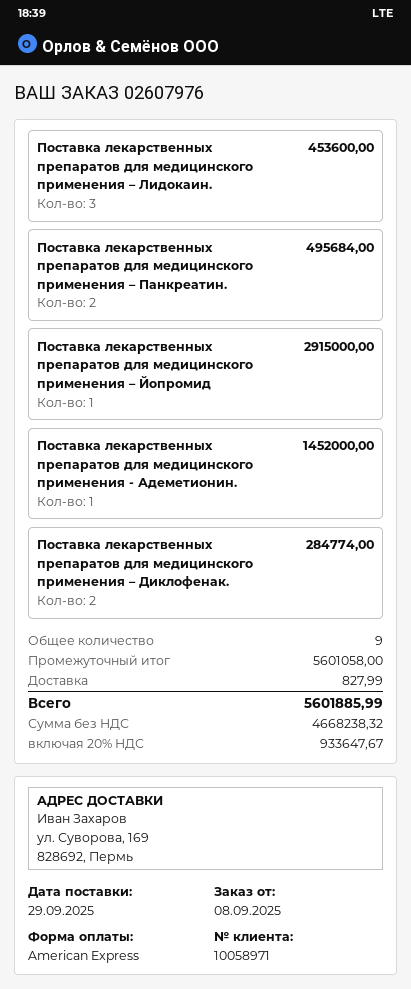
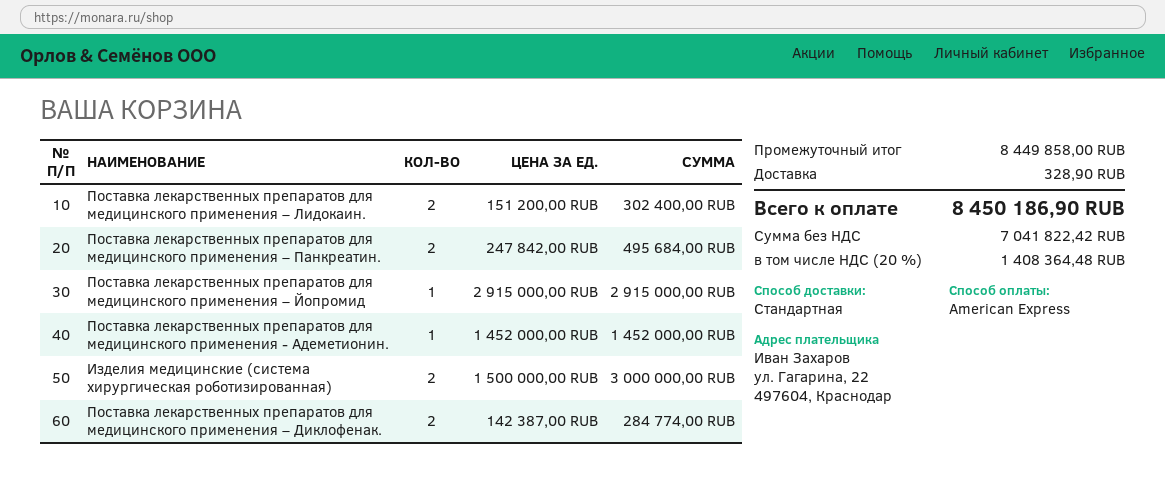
Поставка лекарственных препаратов для медицинского применения – Лидокаин.: 3 for 453600.00 -> 2 for 302400.00
Изделия медицинские (система хирургическая роботизированная): none -> 2 for 3000000.00
subtotal: 5601058.00 -> 8449858.00
shipping: 827.99 -> 328.90
net: 4668238.32 -> 7041822.42
tax: 20% = 933647.67 -> 20% = 1408364.48
total: 5601885.99 -> 8450186.90

